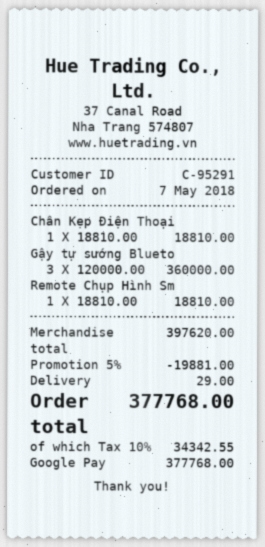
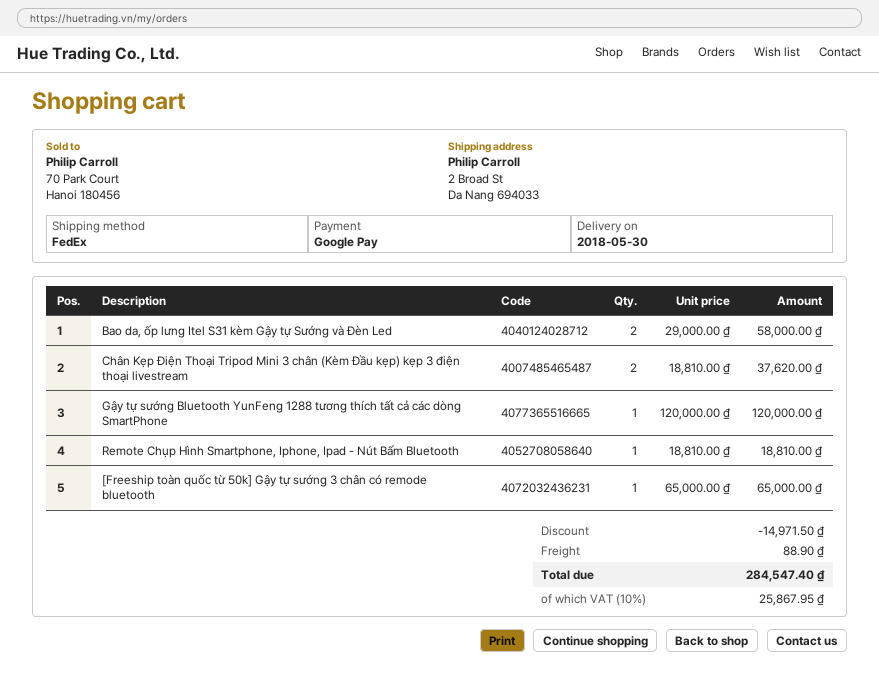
Chân Kẹp Điện Thoại: 1 x 18810.00 = 18810.00 -> 2 x 18810.00 = 37620.00
Gậy tự sướng Blueto: 3 x 120000.00 = 360000.00 -> 1 x 120000.00 = 120000.00
Bao da, ốp lưng Itel S31 kèm Gậy tự Sướng và Đèn Led: none -> 2 x 29000.00 = 58000.00
[Freeship toàn quốc từ 50k] Gậy tự sướng 3 chân có remode bluetooth: none -> 1 x 65000.00 = 65000.00
discount: 19881.00 -> 14971.50
shipping: 29.00 -> 88.90
tax: 10% = 34342.55 -> 10% = 25867.95
total: 377768.00 -> 284547.40

